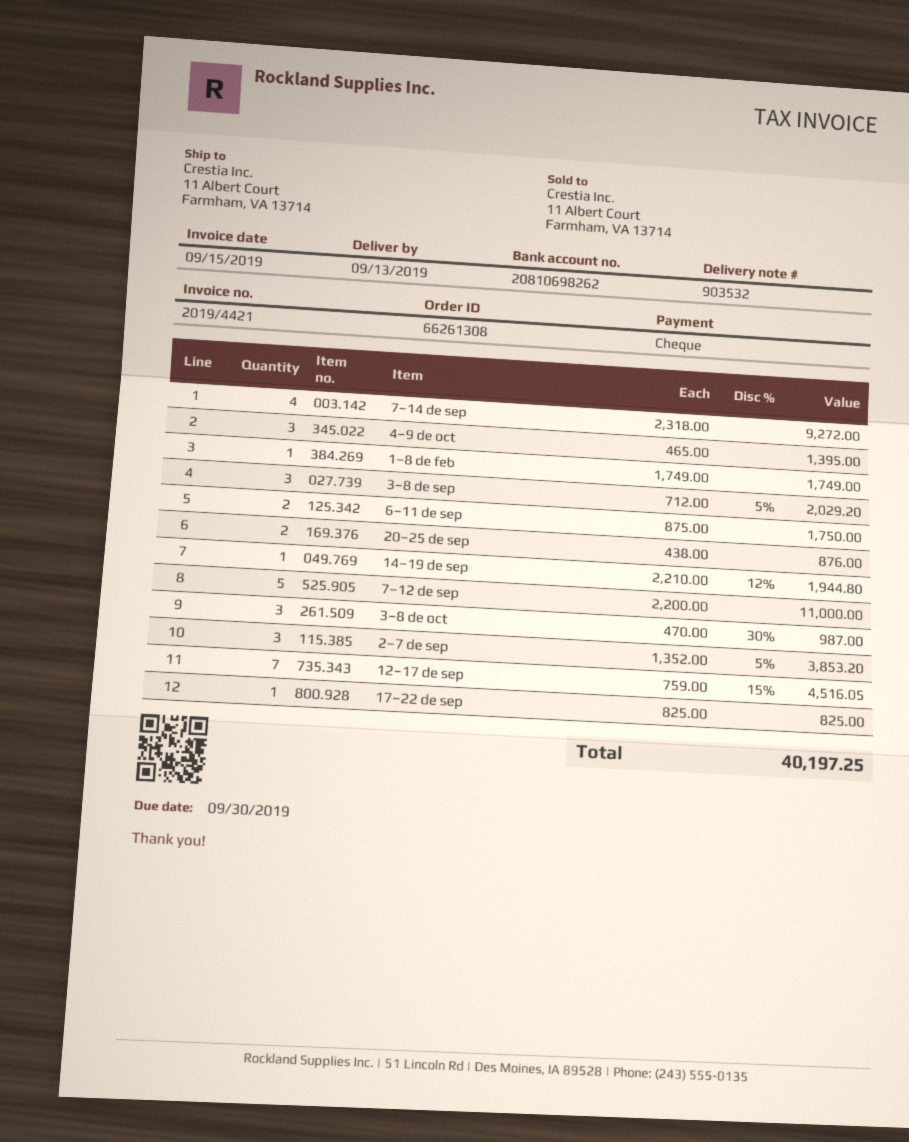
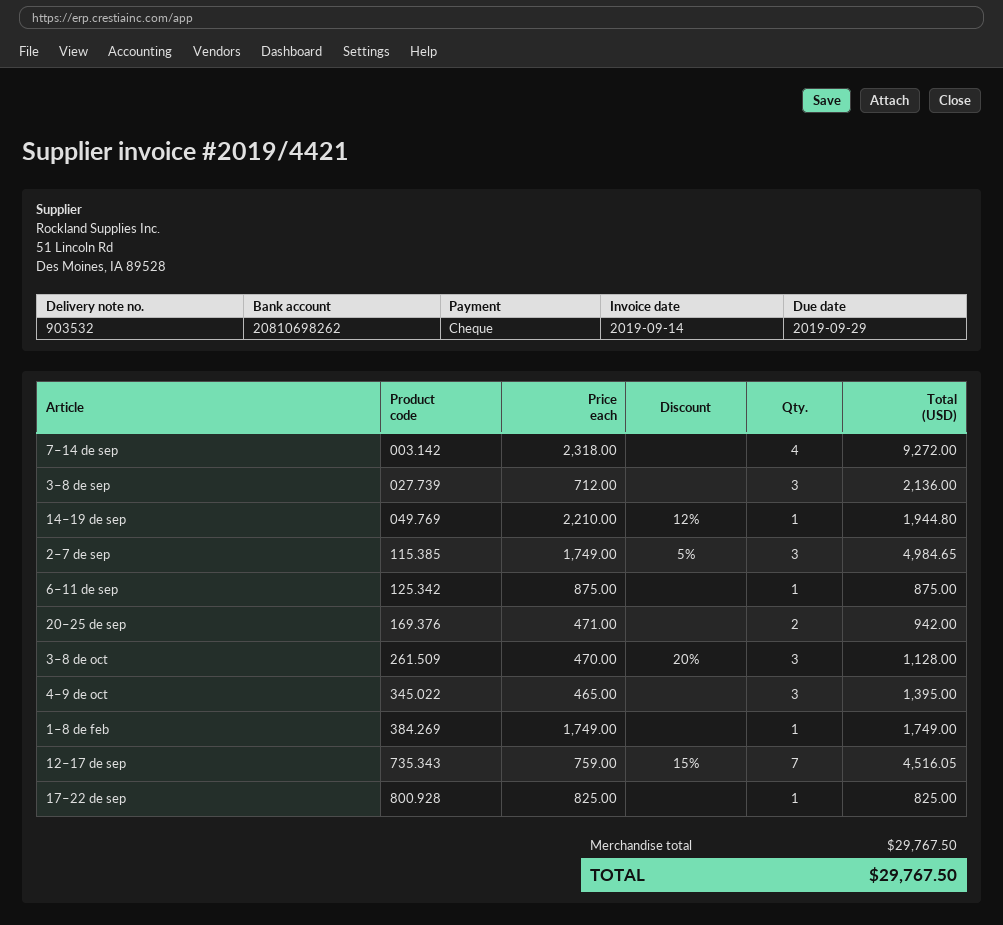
invoice date: 2019-09-15 -> 2019-09-14
due date: 2019-09-30 -> 2019-09-29
3–8 de sep: 3 x 712.00 - 5% = 2029.20 -> 3 x 712.00 = 2136.00
6–11 de sep: 2 x 875.00 = 1750.00 -> 1 x 875.00 = 875.00
20–25 de sep: 2 x 438.00 = 876.00 -> 2 x 471.00 = 942.00
7–12 de sep: 5 x 2200.00 = 11000.00 -> none
3–8 de oct: 3 x 470.00 - 30% = 987.00 -> 3 x 470.00 - 20% = 1128.00
2–7 de sep: 3 x 1352.00 - 5% = 3853.20 -> 3 x 1749.00 - 5% = 4984.65
total: 40197.25 -> 29767.50

